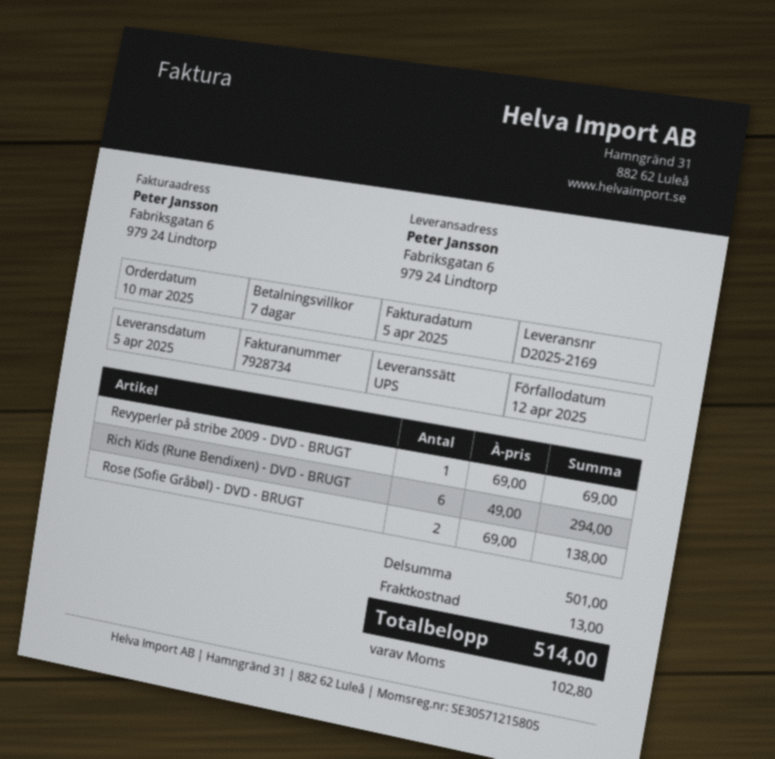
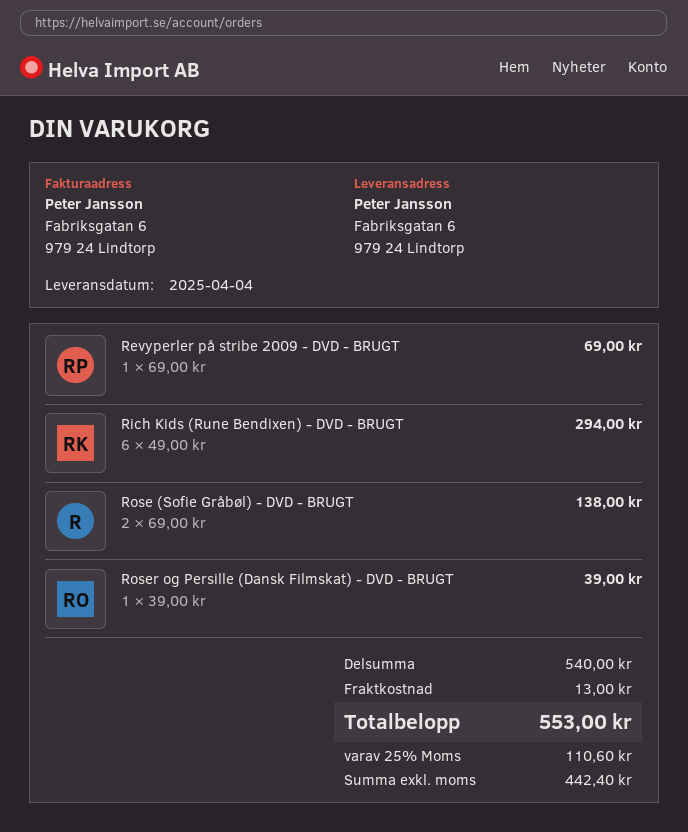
delivery date: 2025-04-05 -> 2025-04-04
Roser og Persille (Dansk Filmskat) - DVD - BRUGT: none -> 1 x 39.00 = 39.00
subtotal: 501.00 -> 540.00
tax: 102.80 -> 110.60
total: 514.00 -> 553.00

